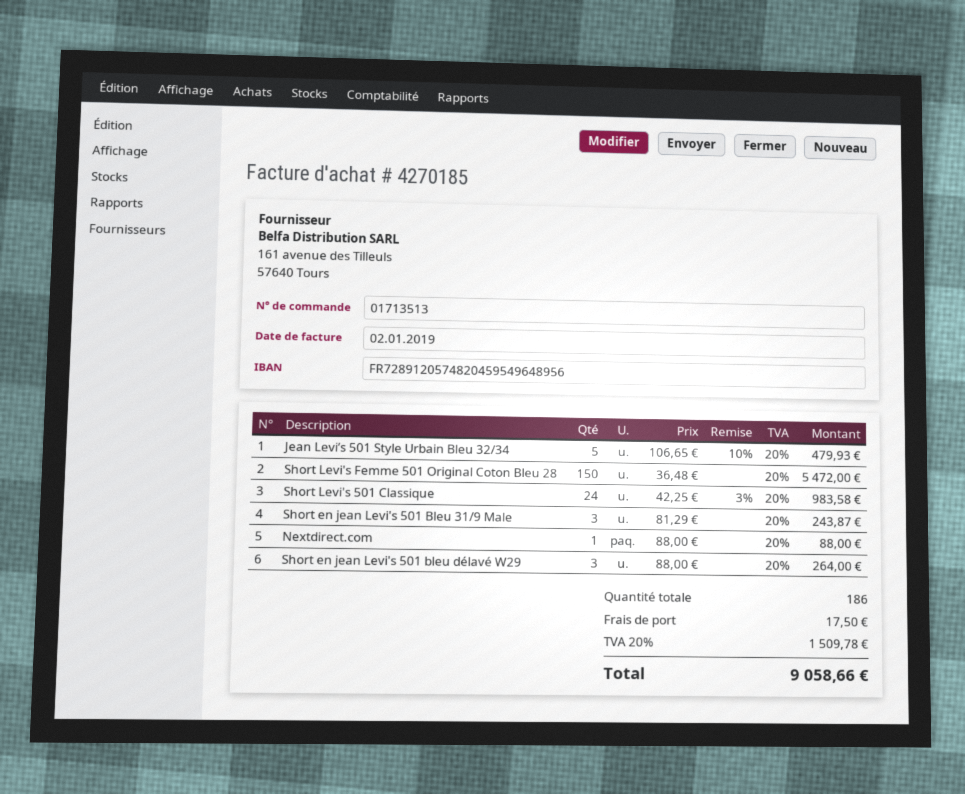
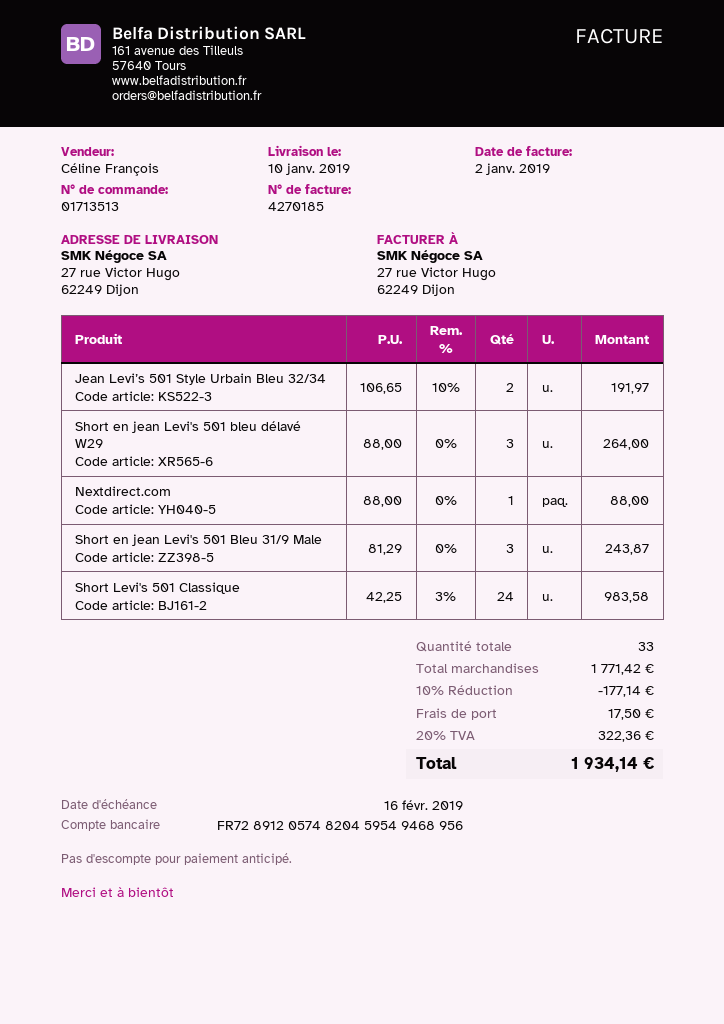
bank account: FR7289120574820459549648956 -> FR7289120574820459549468956
Jean Levi’s 501 Style Urbain Bleu 32/34: 5 x 106.65 - 10% = 479.93 -> 2 x 106.65 - 10% = 191.97
Short Levi's Femme 501 Original Coton Bleu 28: 150 x 36.48 = 5472.00 -> none
total quantity: 186 -> 33
discount: none -> 10% = 177.14
tax: 20% = 1509.78 -> 20% = 322.36
total: 9058.66 -> 1934.14

